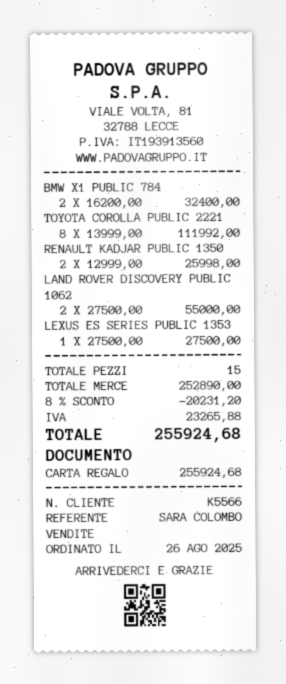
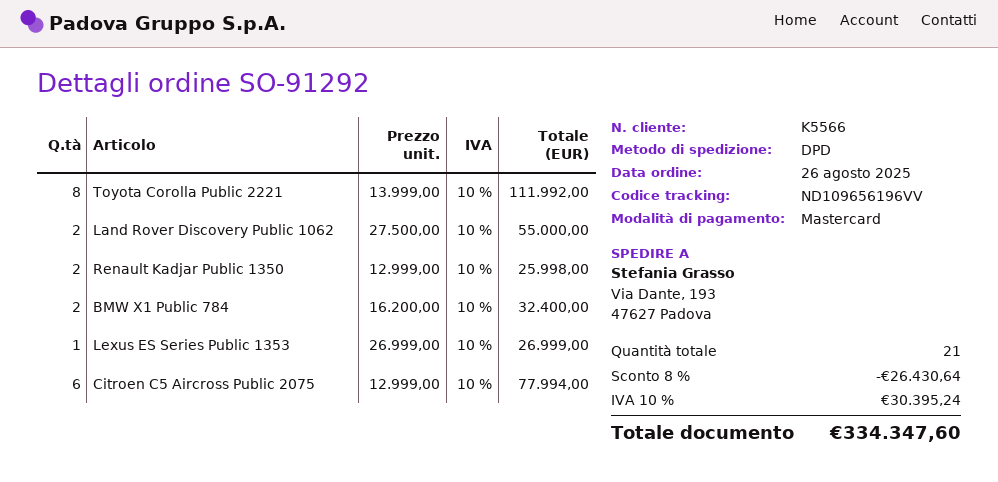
payment method: gift card -> Mastercard
LEXUS ES SERIES PUBLIC 1353: 1 x 27500.00 = 27500.00 -> 1 x 26999.00 = 26999.00
Citroen C5 Aircross Public 2075: none -> 6 x 12999.00 = 77994.00
total quantity: 15 -> 21
discount: 8% = 20231.20 -> 8% = 26430.64
tax: 23265.88 -> 30395.24
total: 255924.68 -> 334347.60

